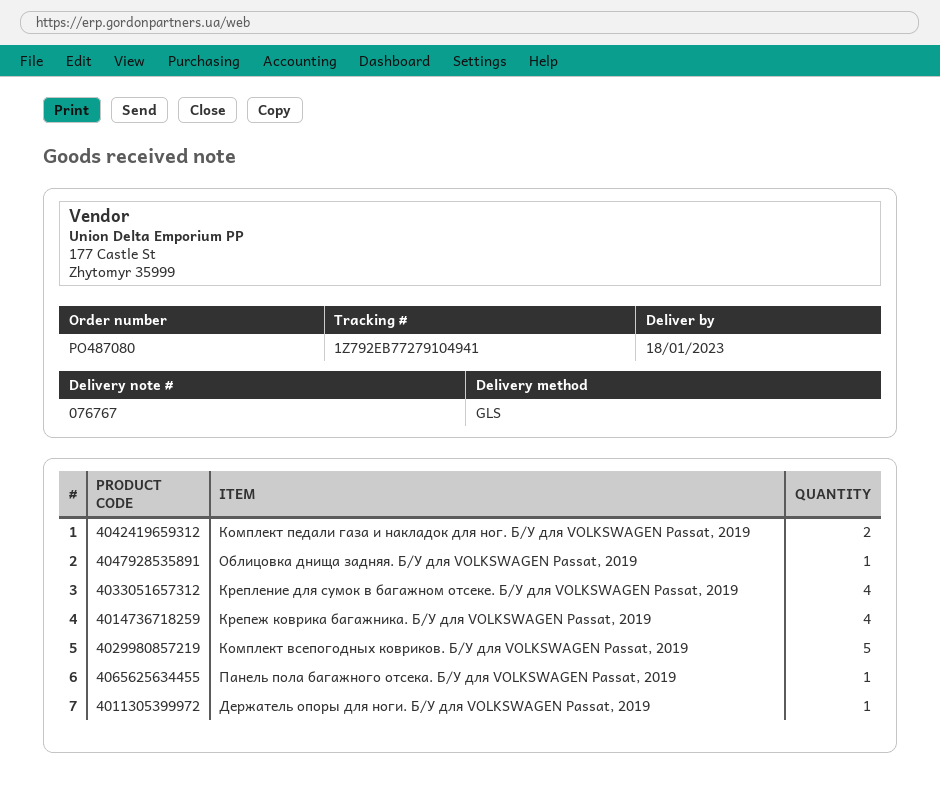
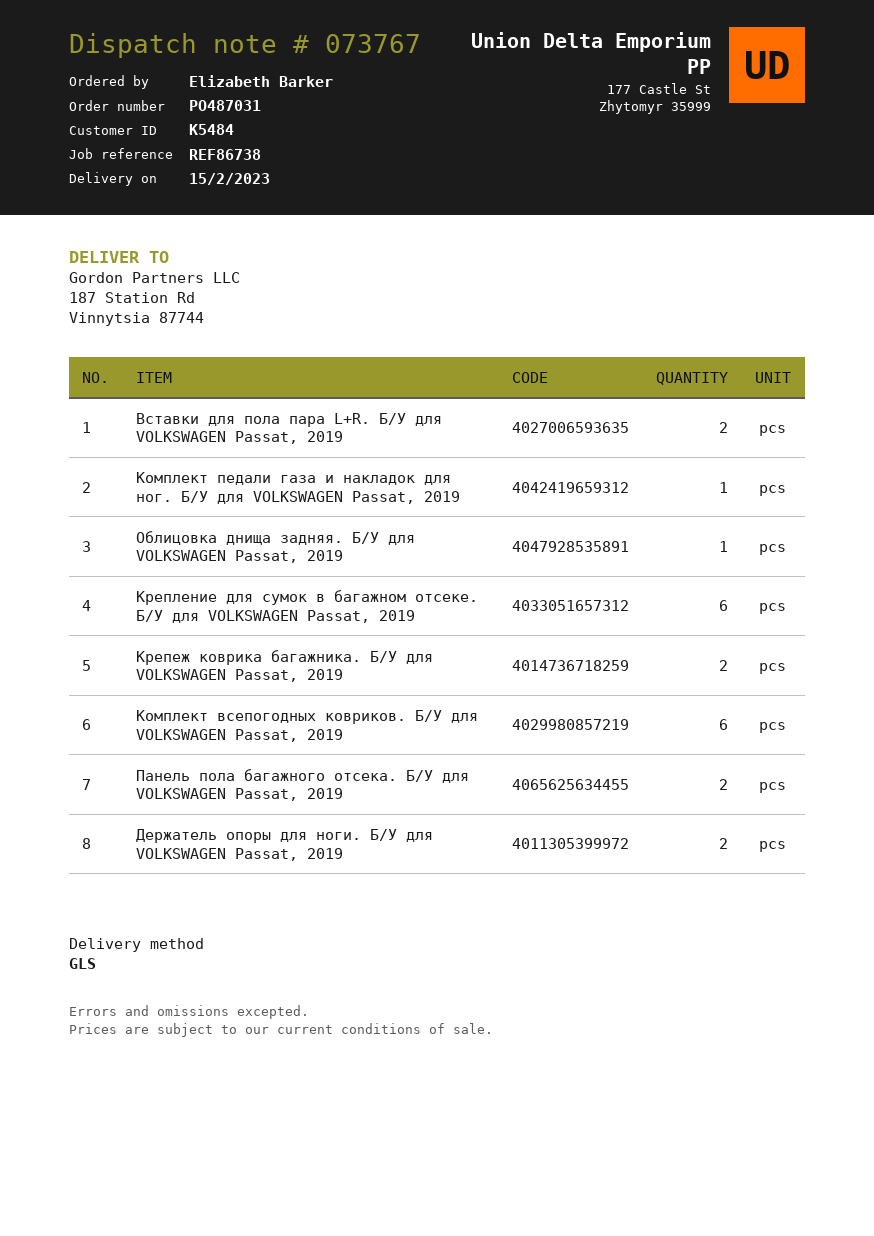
order number: PO487080 -> PO487031
delivery note number: 076767 -> 073767
delivery date: 2023-01-18 -> 2023-02-15
Комплект педали газа и накладок для ног. Б/У для VOLKSWAGEN Passat, 2019: 2 -> 1
Крепление для сумок в багажном отсеке. Б/У для VOLKSWAGEN Passat, 2019: 4 -> 6
Крепеж коврика багажника. Б/У для VOLKSWAGEN Passat, 2019: 4 -> 2
Комплект всепогодных ковриков. Б/У для VOLKSWAGEN Passat, 2019: 5 -> 6
Панель пола багажного отсека. Б/У для VOLKSWAGEN Passat, 2019: 1 -> 2
Держатель опоры для ноги. Б/У для VOLKSWAGEN Passat, 2019: 1 -> 2
Вставки для пола пара L+R. Б/У для VOLKSWAGEN Passat, 2019: none -> 2

